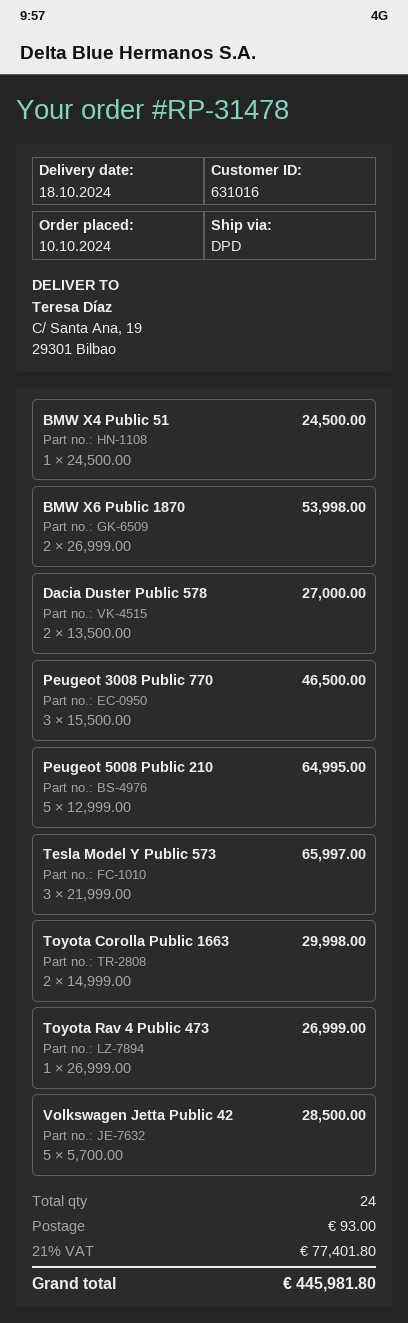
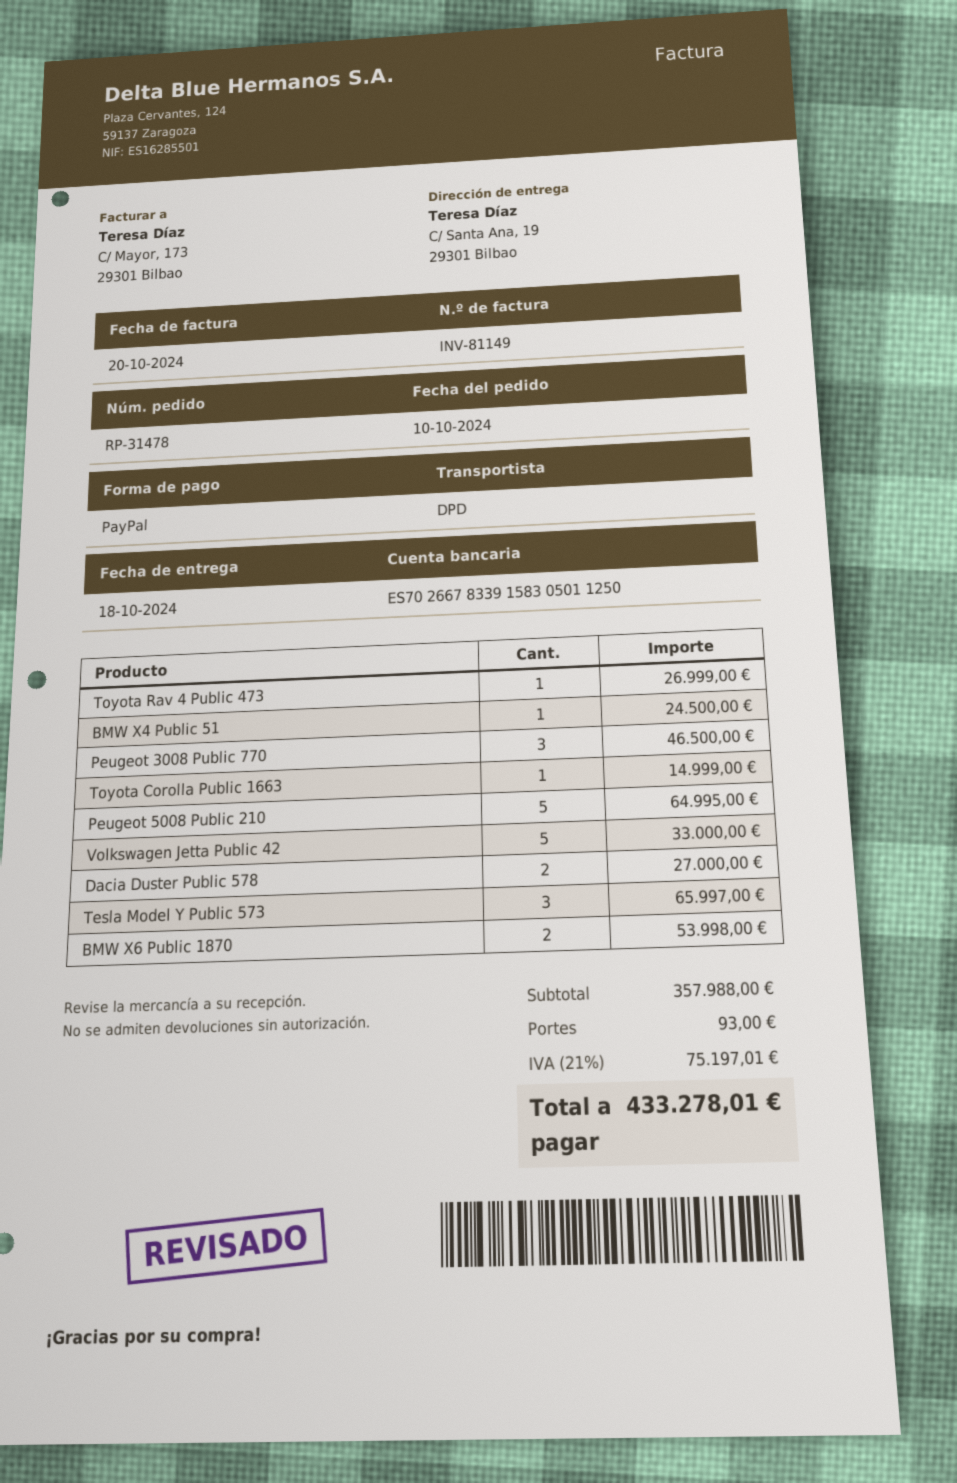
Toyota Corolla Public 1663: 2 for 29998.00 -> 1 for 14999.00
Volkswagen Jetta Public 42: 5 for 28500.00 -> 5 for 33000.00
tax: 21% = 77401.80 -> 21% = 75197.01
total: 445981.80 -> 433278.01

